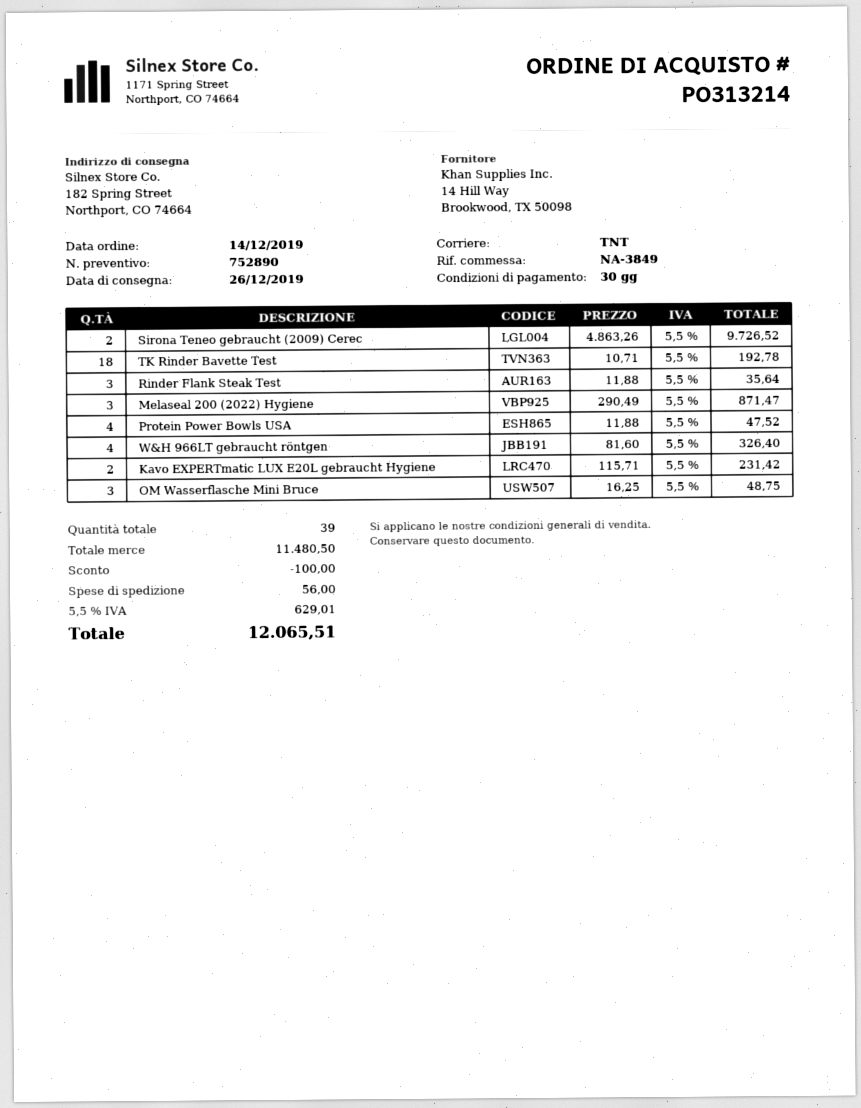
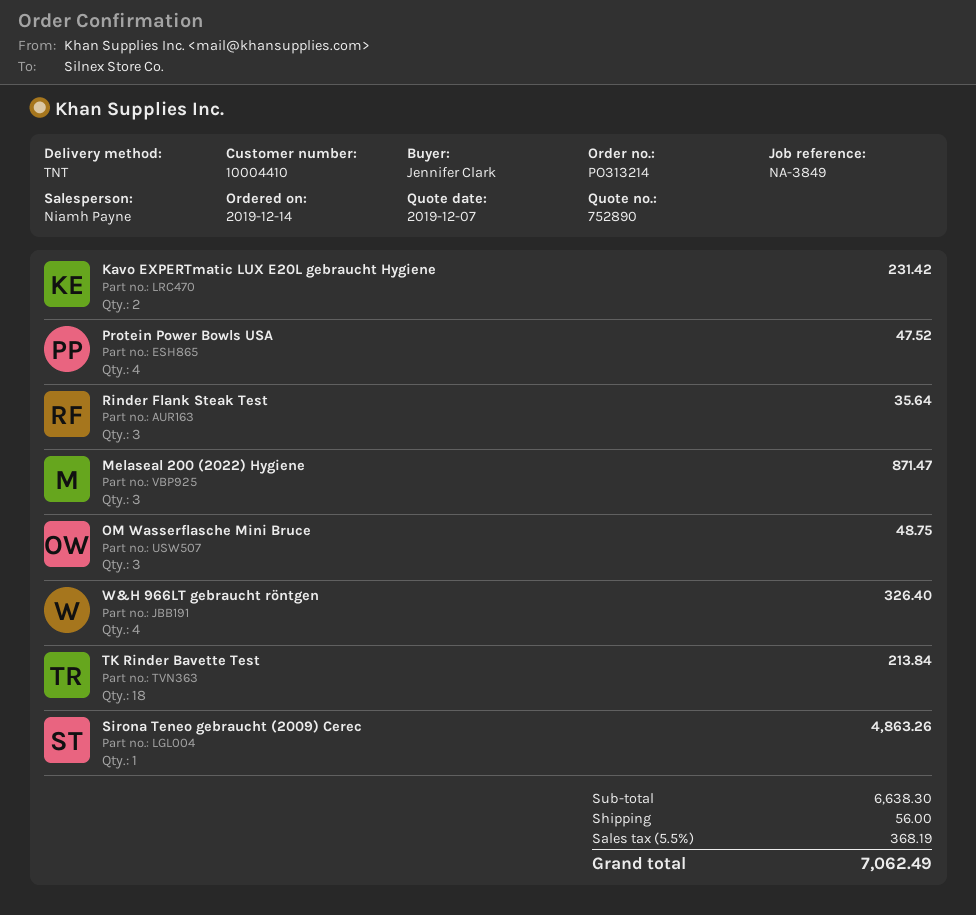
Sirona Teneo gebraucht (2009) Cerec: 2 for 9726.52 -> 1 for 4863.26
TK Rinder Bavette Test: 18 for 192.78 -> 18 for 213.84
subtotal: 11480.50 -> 6638.30
discount: 100.00 -> none
tax: 5.5% = 629.01 -> 5.5% = 368.19
total: 12065.51 -> 7062.49

